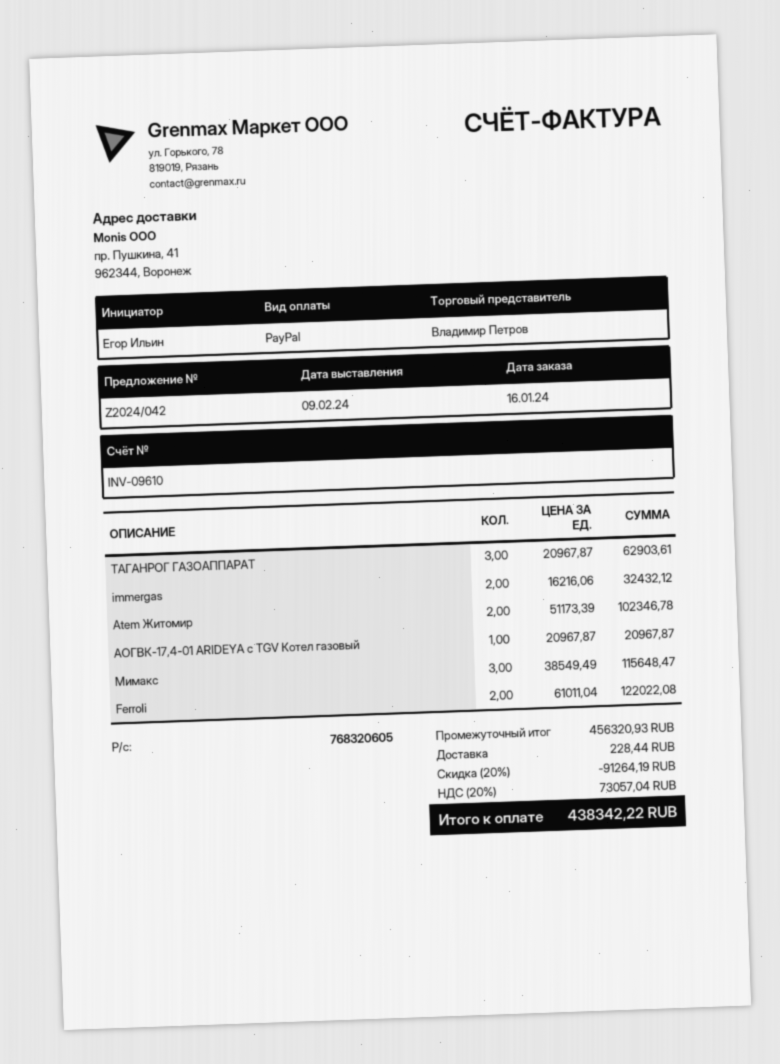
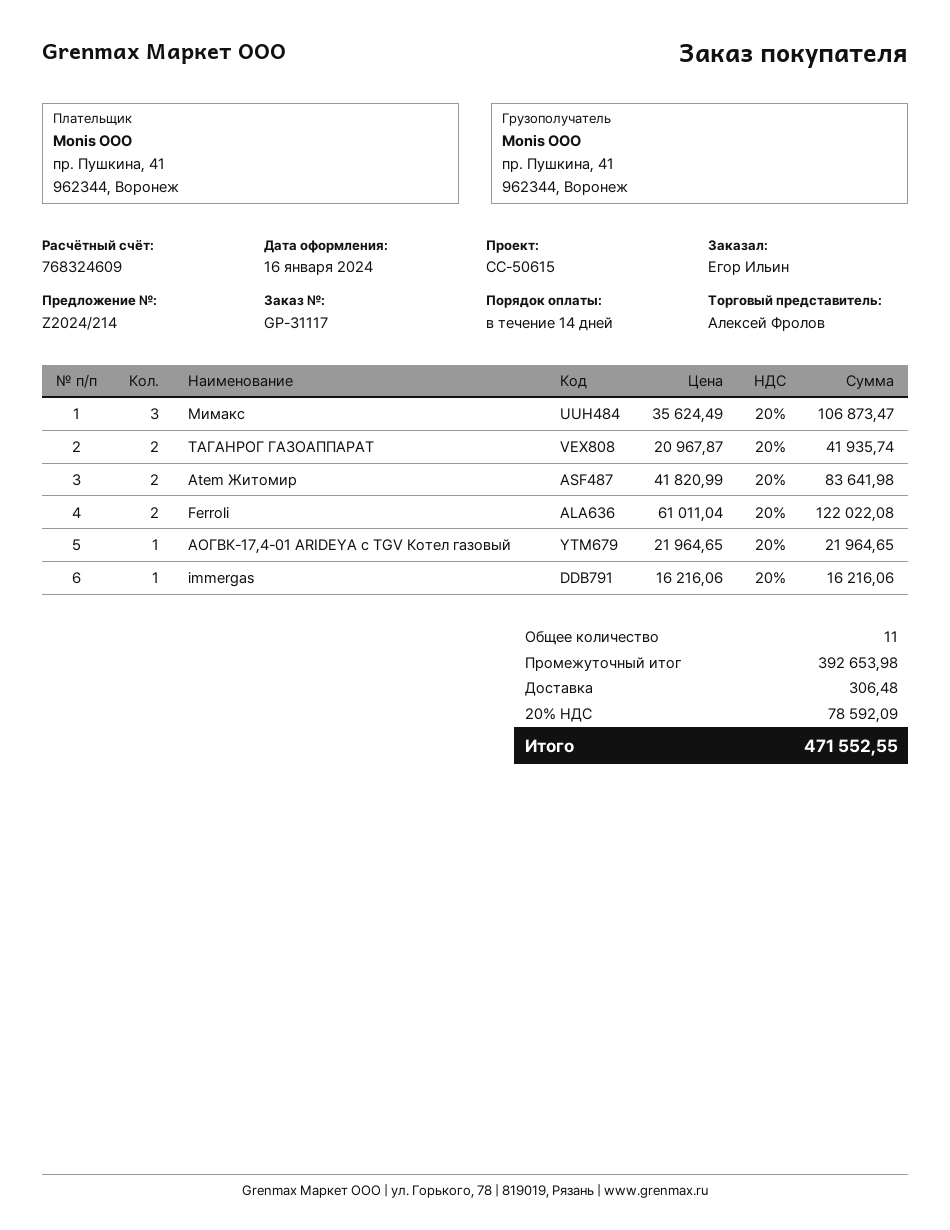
quote number: Z2024/042 -> Z2024/214
sales rep: Владимир Петров -> Алексей Фролов
bank account: 768320605 -> 768324609
ТАГАНРОГ ГАЗОАППАРАТ: 3 x 20967.87 = 62903.61 -> 2 x 20967.87 = 41935.74
immergas: 2 x 16216.06 = 32432.12 -> 1 x 16216.06 = 16216.06
Atem Житомир: 2 x 51173.39 = 102346.78 -> 2 x 41820.99 = 83641.98
АОГВК-17,4-01 ARIDEYA с TGV Котел газовый: 1 x 20967.87 = 20967.87 -> 1 x 21964.65 = 21964.65
Мимакс: 3 x 38549.49 = 115648.47 -> 3 x 35624.49 = 106873.47
subtotal: 456320.93 -> 392653.98
discount: 20% = 91264.19 -> none
shipping: 228.44 -> 306.48
tax: 20% = 73057.04 -> 20% = 78592.09
total: 438342.22 -> 471552.55

